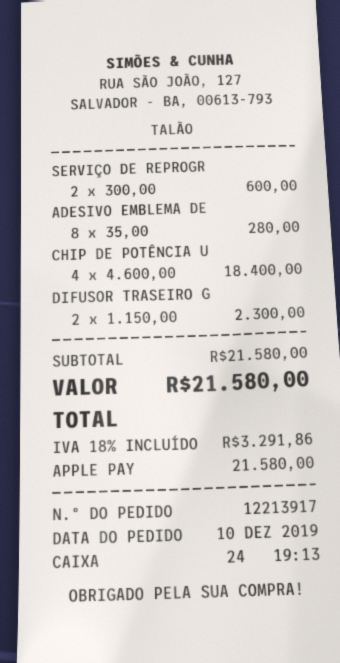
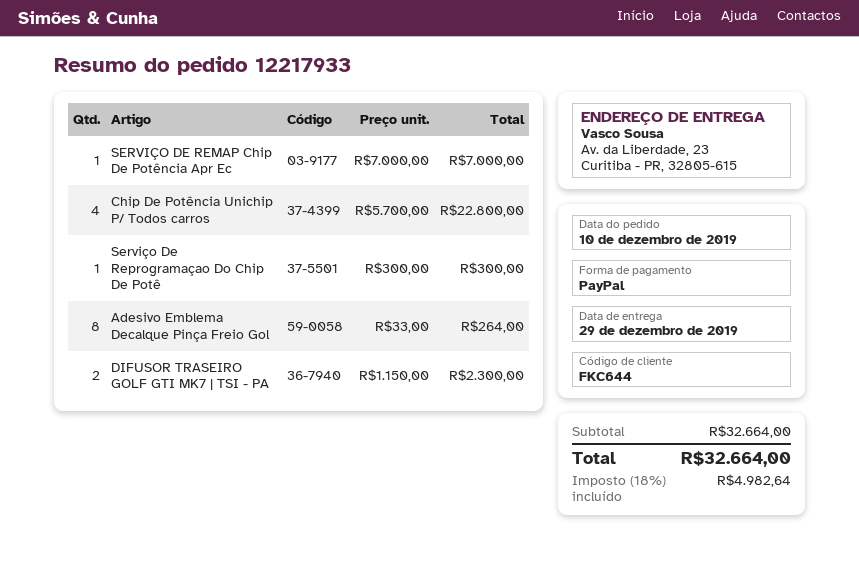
order number: 12213917 -> 12217933
payment method: Apple Pay -> PayPal
SERVIÇO DE REPROGR: 2 x 300.00 = 600.00 -> 1 x 300.00 = 300.00
ADESIVO EMBLEMA DE: 8 x 35.00 = 280.00 -> 8 x 33.00 = 264.00
CHIP DE POTÊNCIA U: 4 x 4600.00 = 18400.00 -> 4 x 5700.00 = 22800.00
SERVIÇO DE REMAP Chip De Potência Apr Ec: none -> 1 x 7000.00 = 7000.00
subtotal: 21580.00 -> 32664.00
tax: 18% = 3291.86 -> 18% = 4982.64
total: 21580.00 -> 32664.00

